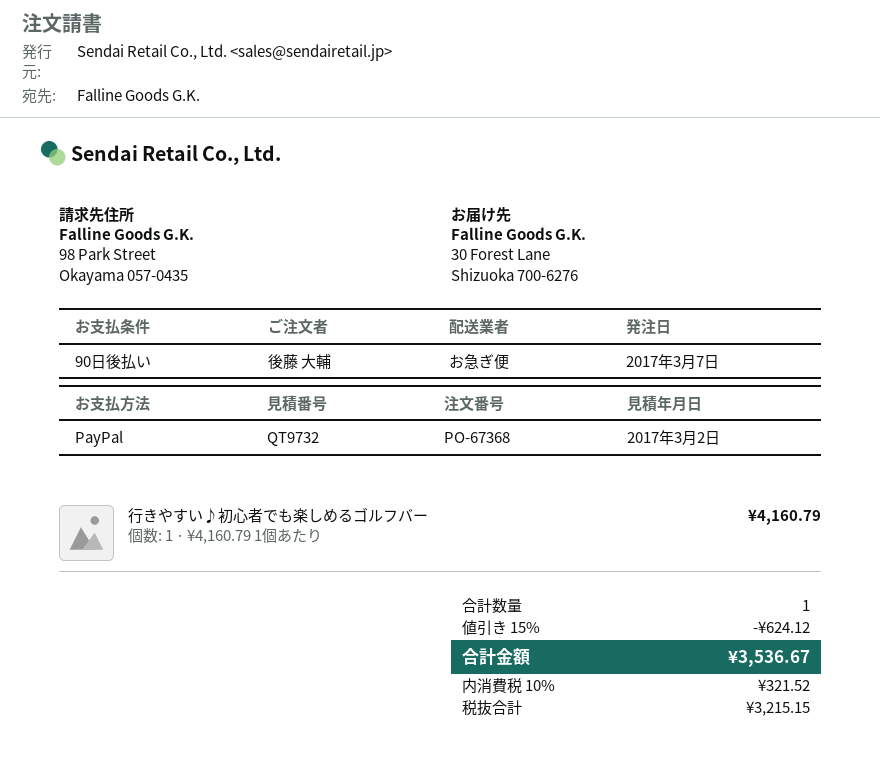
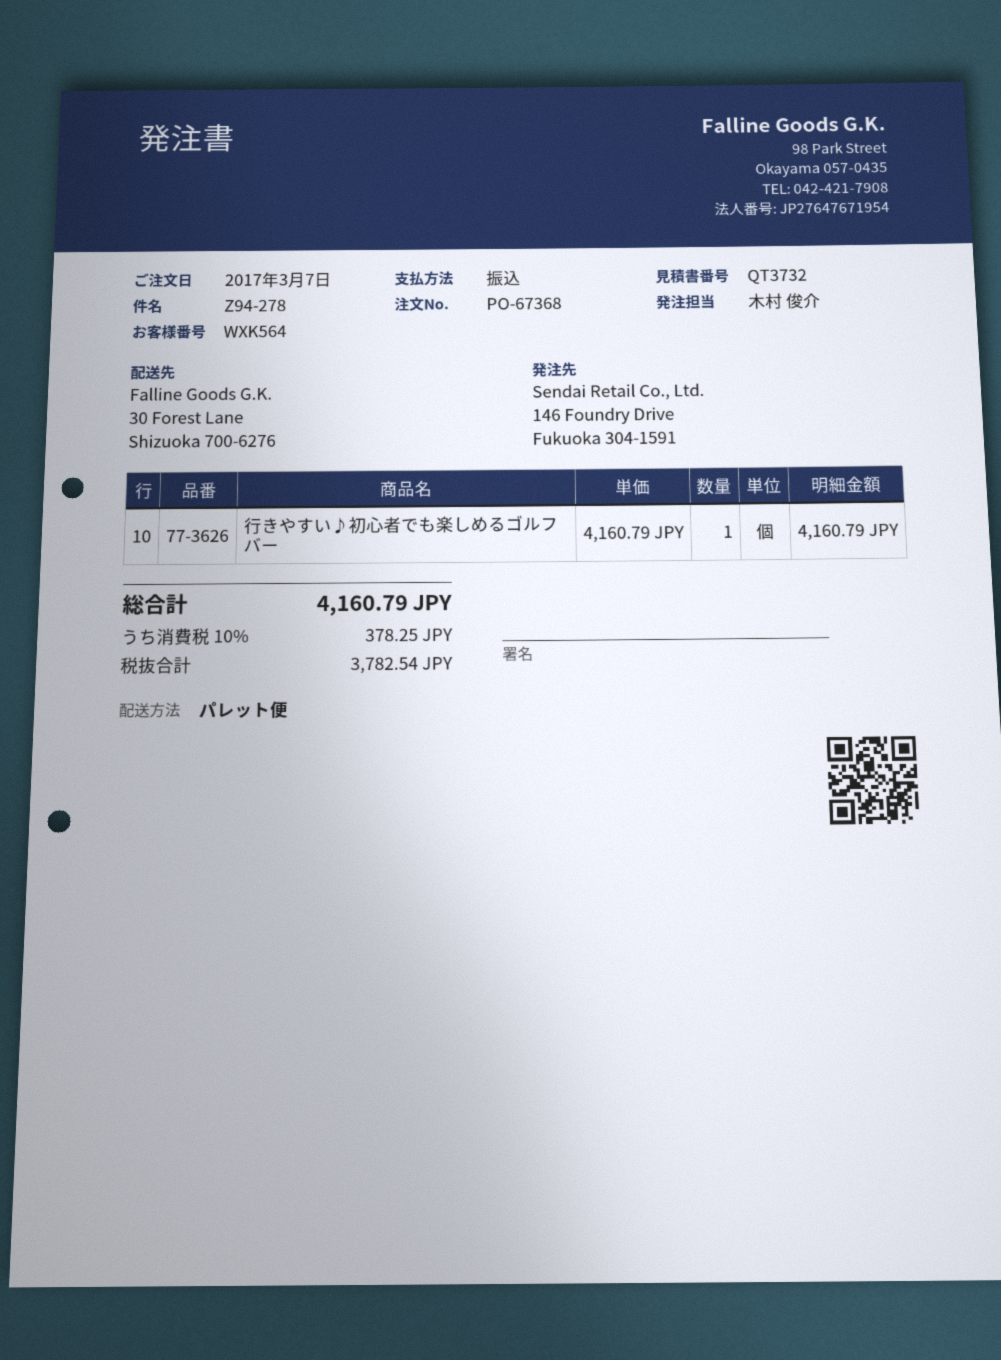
quote number: QT9732 -> QT3732
ordered by: 後藤 大輔 -> 木村 俊介
payment method: PayPal -> bank transfer
shipping method: express -> pallet freight
discount: 15% = 624.12 -> none
net: 3215.15 -> 3782.54
tax: 10% = 321.52 -> 10% = 378.25
total: 3536.67 -> 4160.79

